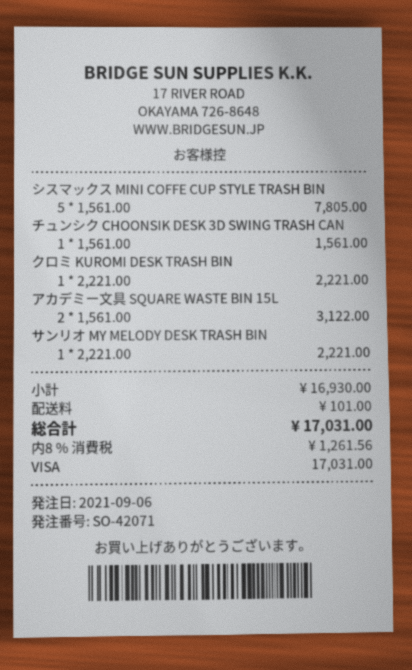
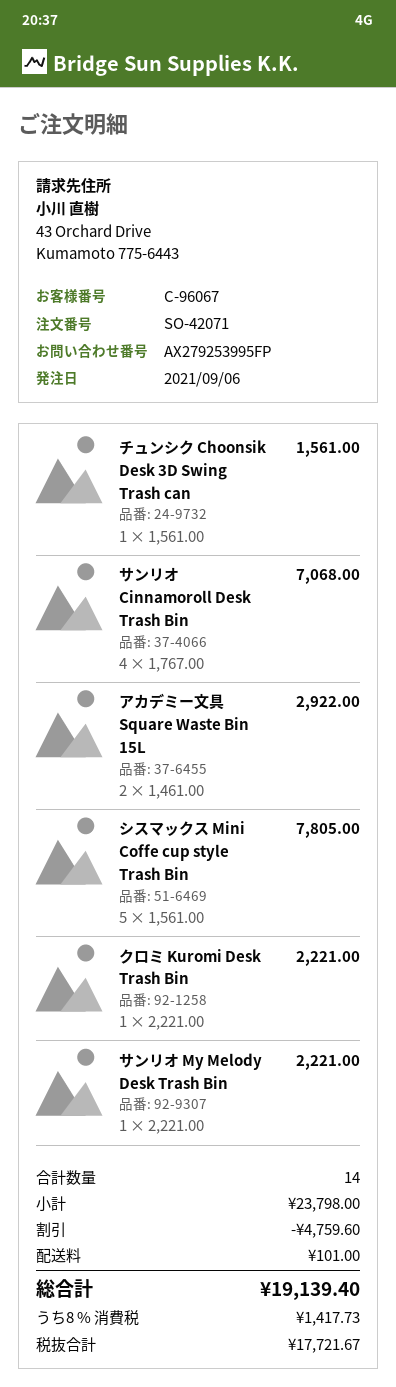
アカデミー文具 SQUARE WASTE BIN 15L: 2 x 1561.00 = 3122.00 -> 2 x 1461.00 = 2922.00
サンリオ Cinnamoroll Desk Trash Bin: none -> 4 x 1767.00 = 7068.00
subtotal: 16930.00 -> 23798.00
discount: none -> 4759.60
tax: 8% = 1261.56 -> 8% = 1417.73
total: 17031.00 -> 19139.40

